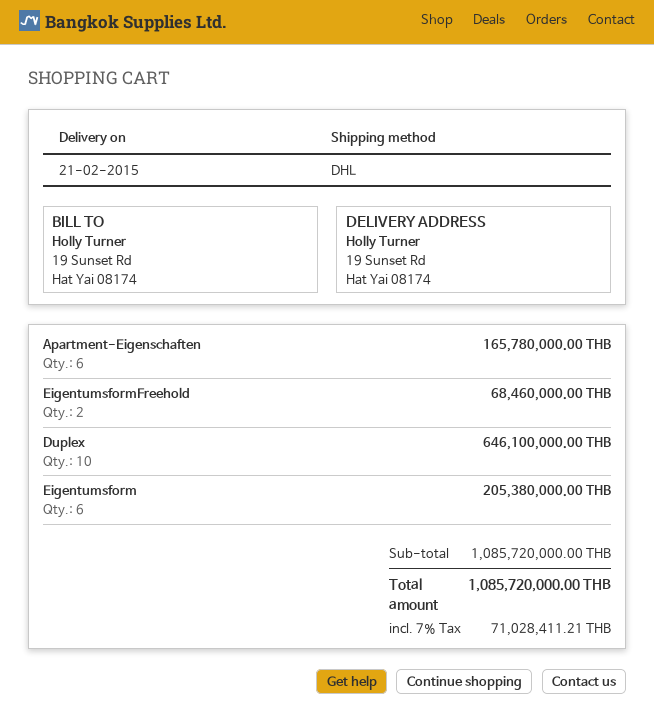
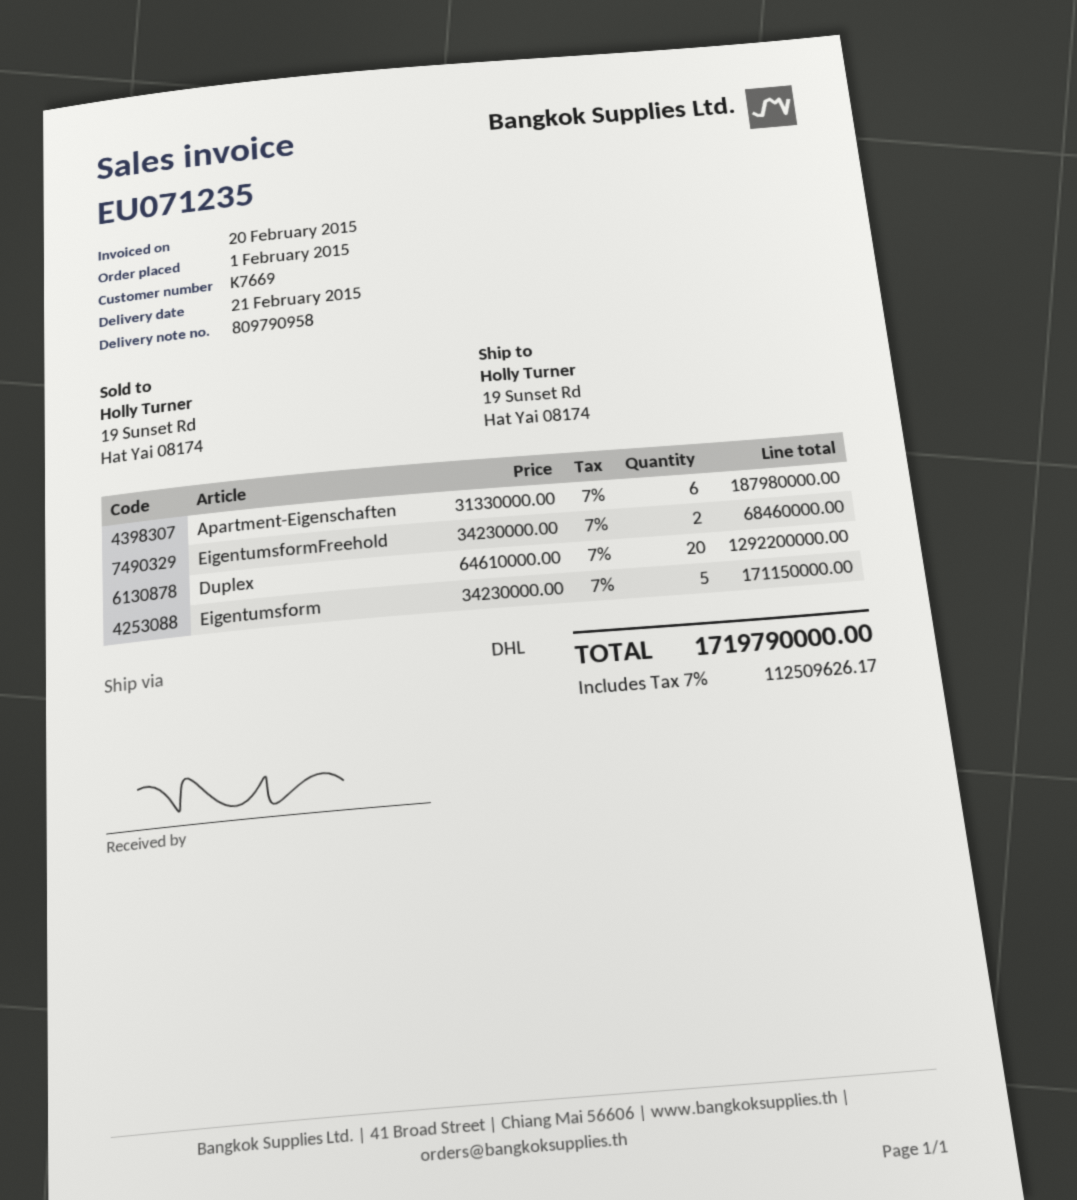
Apartment-Eigenschaften: 6 for 165780000.00 -> 6 for 187980000.00
Duplex: 10 for 646100000.00 -> 20 for 1292200000.00
Eigentumsform: 6 for 205380000.00 -> 5 for 171150000.00
tax: 7% = 71028411.21 -> 7% = 112509626.17
total: 1085720000.00 -> 1719790000.00

